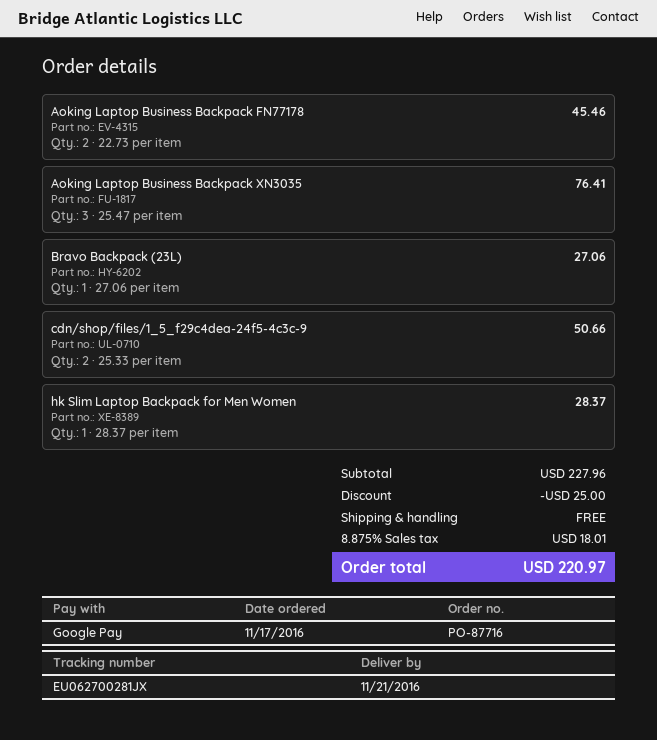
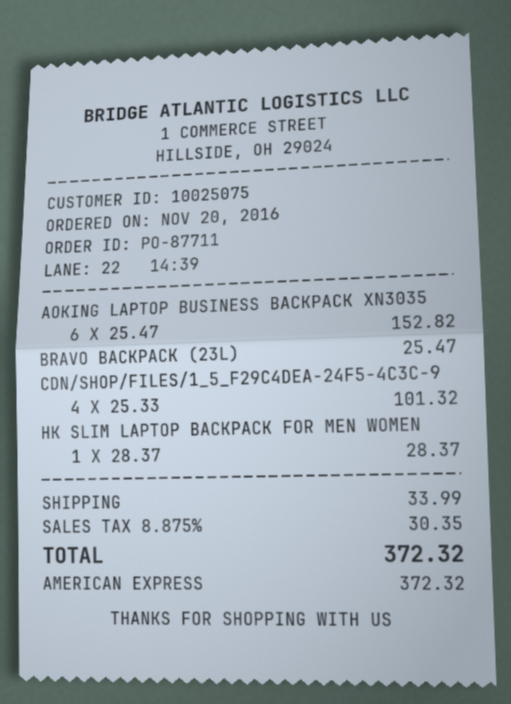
order number: PO-87716 -> PO-87711
order date: 2016-11-17 -> 2016-11-20
payment method: Google Pay -> American Express
Aoking Laptop Business Backpack FN77178: 2 x 22.73 = 45.46 -> none
Aoking Laptop Business Backpack XN3035: 3 x 25.47 = 76.41 -> 6 x 25.47 = 152.82
Bravo Backpack (23L): 1 x 27.06 = 27.06 -> 1 x 25.47 = 25.47
cdn/shop/files/1_5_f29c4dea-24f5-4c3c-9: 2 x 25.33 = 50.66 -> 4 x 25.33 = 101.32
discount: 25.00 -> none
shipping: 0.00 -> 33.99
tax: 8.875% = 18.01 -> 8.875% = 30.35
total: 220.97 -> 372.32

